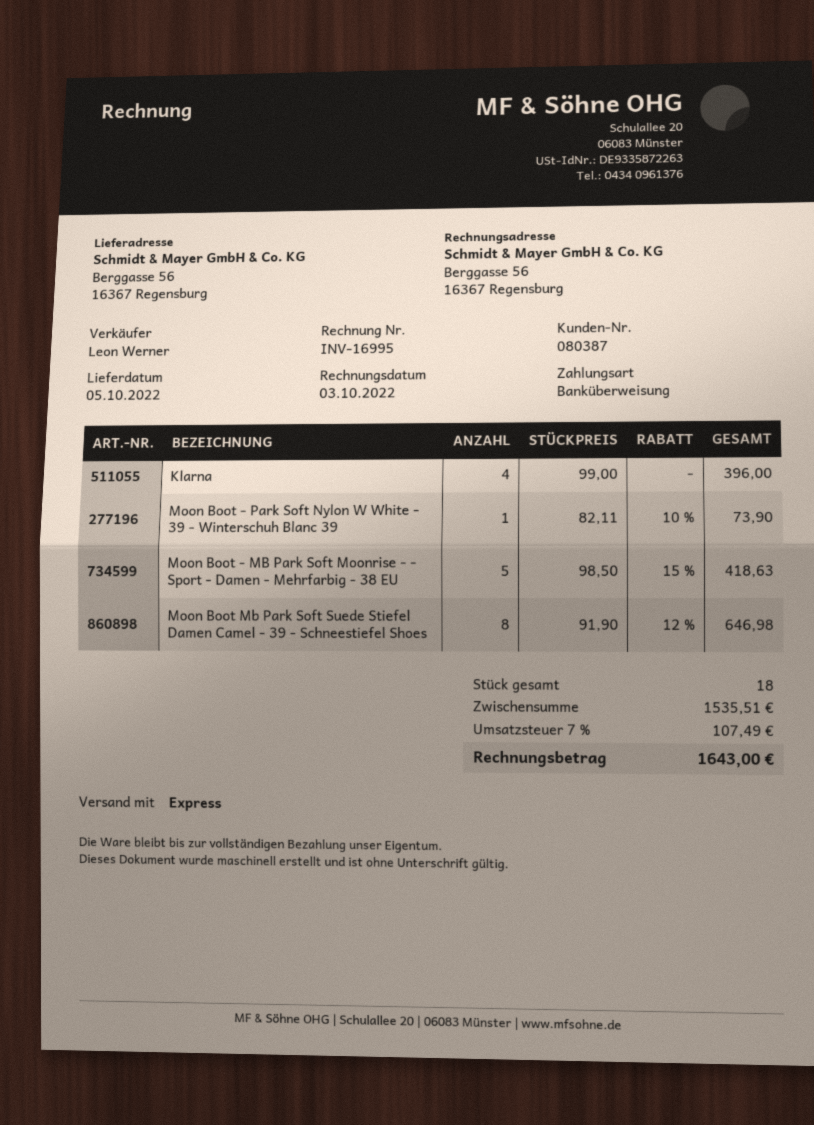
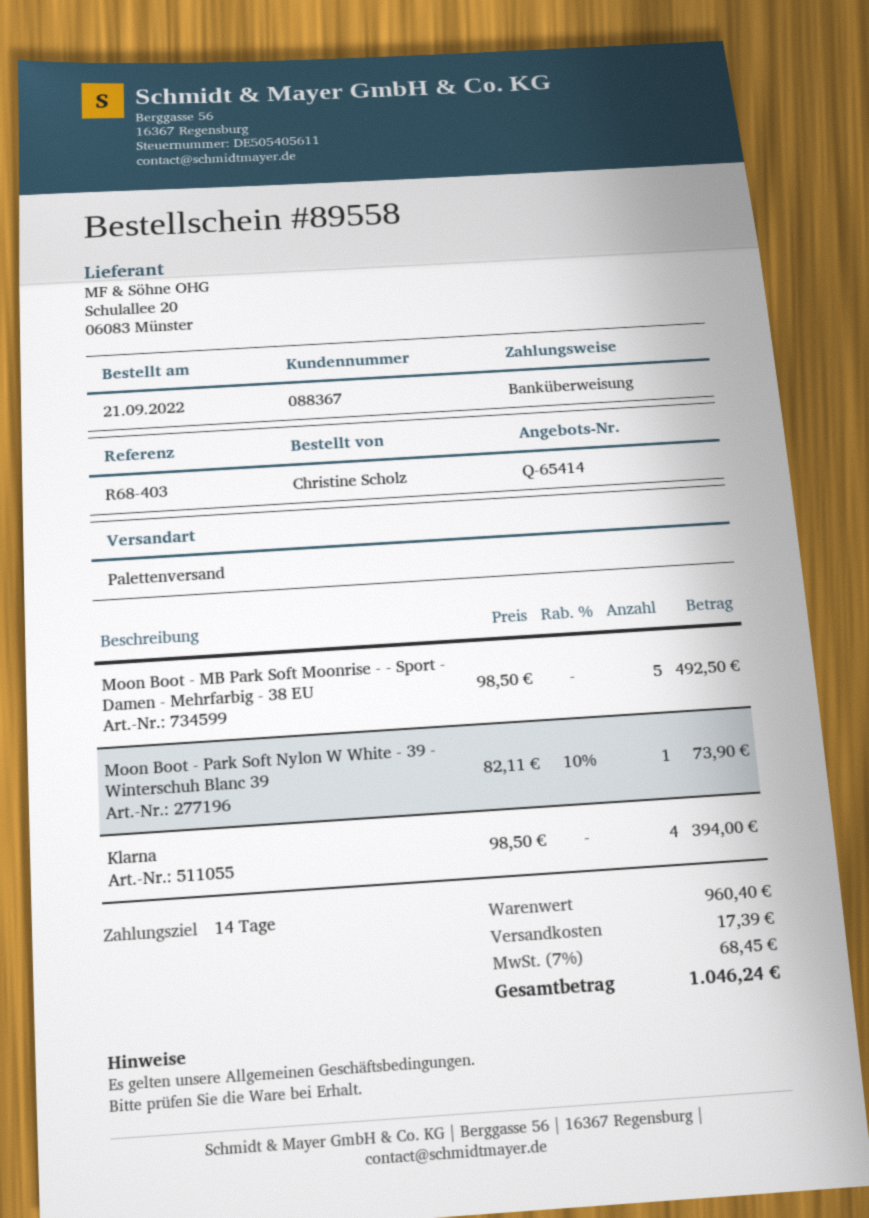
customer number: 080387 -> 088367
shipping method: express -> pallet freight
Klarna: 4 x 99.00 = 396.00 -> 4 x 98.50 = 394.00
Moon Boot - MB Park Soft Moonrise - - Sport - Damen - Mehrfarbig - 38 EU: 5 x 98.50 - 15% = 418.63 -> 5 x 98.50 = 492.50
Moon Boot Mb Park Soft Suede Stiefel Damen Camel - 39 - Schneestiefel Shoes: 8 x 91.90 - 12% = 646.98 -> none
subtotal: 1535.51 -> 960.40
shipping: none -> 17.39
tax: 7% = 107.49 -> 7% = 68.45
total: 1643.00 -> 1046.24

